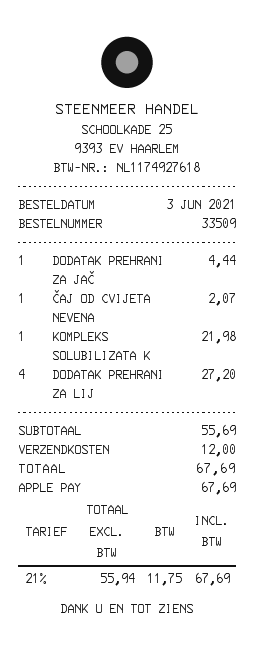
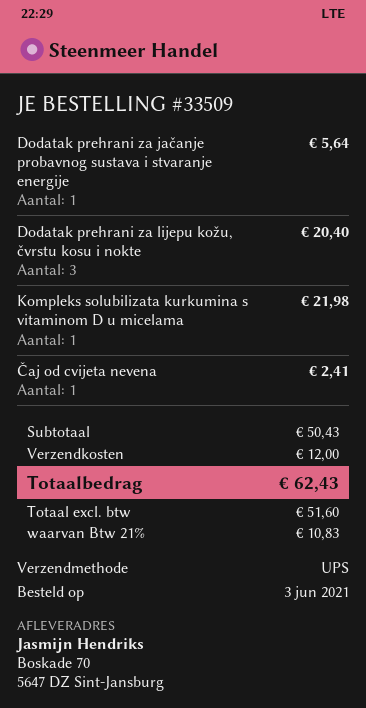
DODATAK PREHRANI ZA JAČ: 1 for 4.44 -> 1 for 5.64
ČAJ OD CVIJETA NEVENA: 1 for 2.07 -> 1 for 2.41
DODATAK PREHRANI ZA LIJ: 4 for 27.20 -> 3 for 20.40
subtotal: 55.69 -> 50.43
net: 55.94 -> 51.60
tax: 21% = 11.75 -> 21% = 10.83
total: 67.69 -> 62.43

